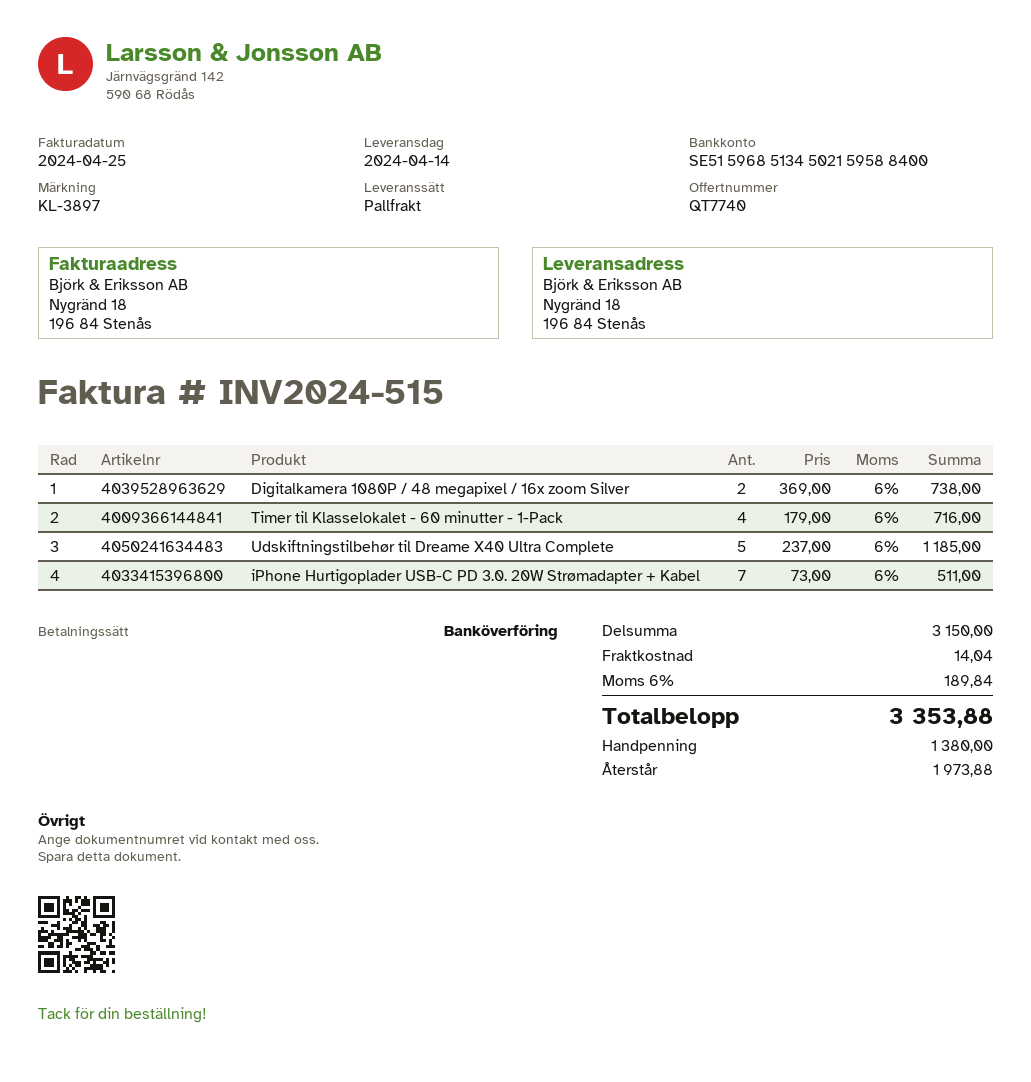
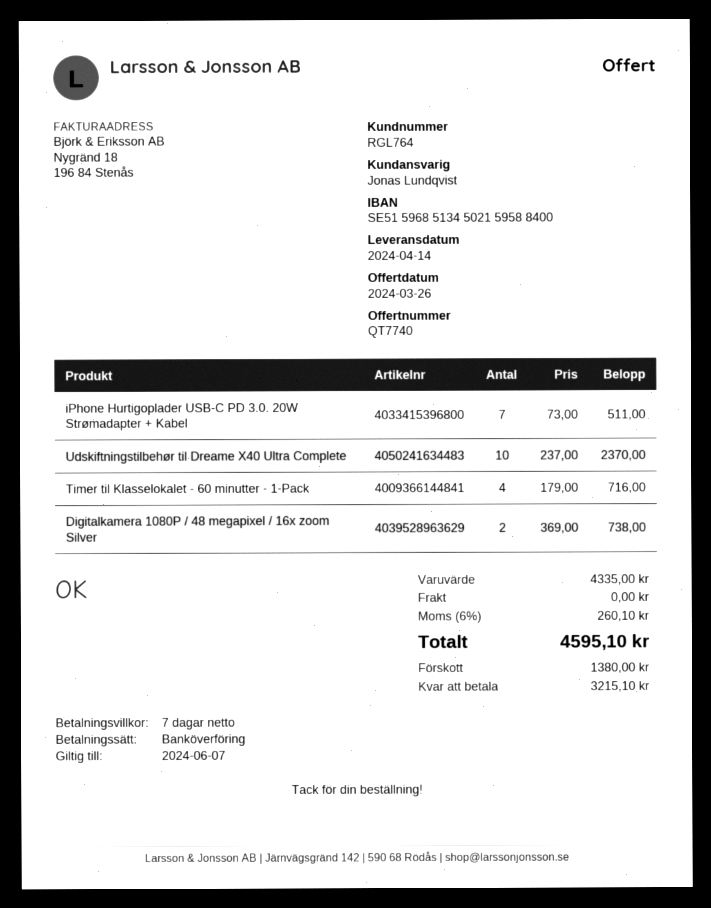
Udskiftningstilbehør til Dreame X40 Ultra Complete: 5 x 237.00 = 1185.00 -> 10 x 237.00 = 2370.00
subtotal: 3150.00 -> 4335.00
shipping: 14.04 -> 0.00
tax: 6% = 189.84 -> 6% = 260.10
total: 3353.88 -> 4595.10
balance: 1973.88 -> 3215.10

